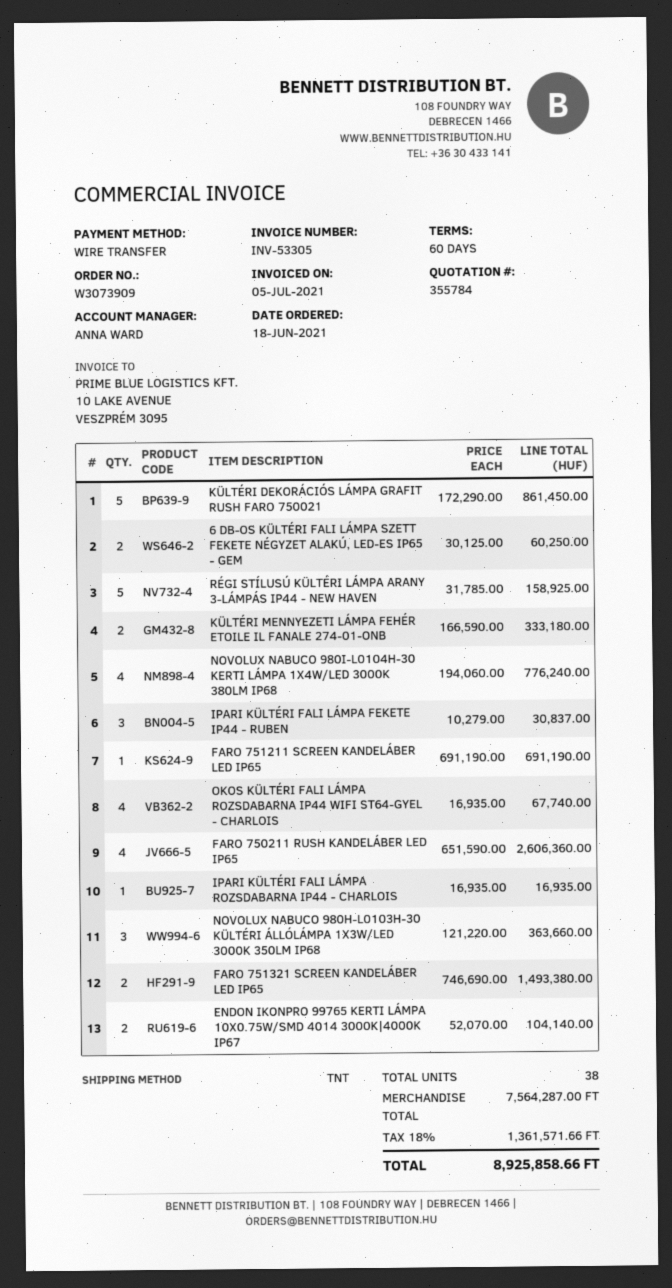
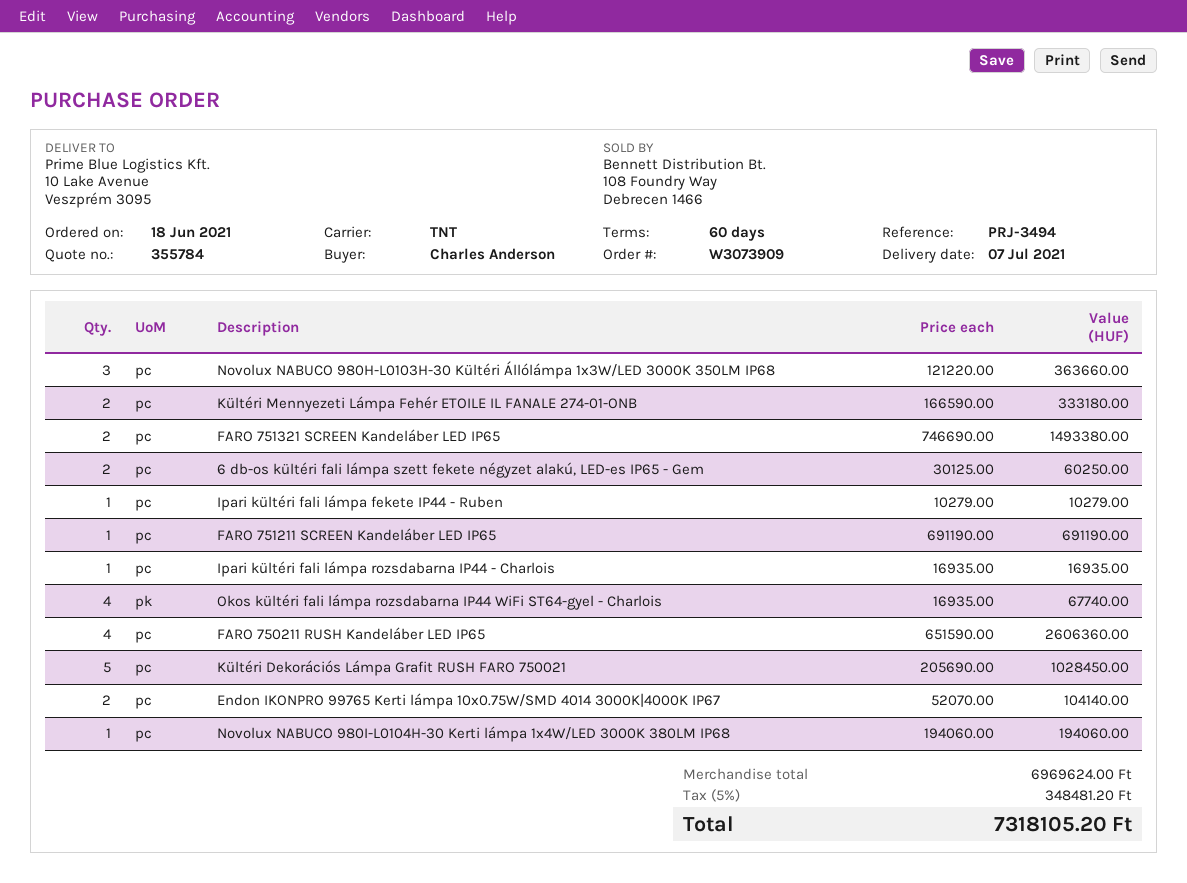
KÜLTÉRI DEKORÁCIÓS LÁMPA GRAFIT RUSH FARO 750021: 5 x 172290.00 = 861450.00 -> 5 x 205690.00 = 1028450.00
RÉGI STÍLUSÚ KÜLTÉRI LÁMPA ARANY 3-LÁMPÁS IP44 - NEW HAVEN: 5 x 31785.00 = 158925.00 -> none
NOVOLUX NABUCO 980I-L0104H-30 KERTI LÁMPA 1X4W/LED 3000K 380LM IP68: 4 x 194060.00 = 776240.00 -> 1 x 194060.00 = 194060.00
IPARI KÜLTÉRI FALI LÁMPA FEKETE IP44 - RUBEN: 3 x 10279.00 = 30837.00 -> 1 x 10279.00 = 10279.00
subtotal: 7564287.00 -> 6969624.00
tax: 18% = 1361571.66 -> 5% = 348481.20
total: 8925858.66 -> 7318105.20

